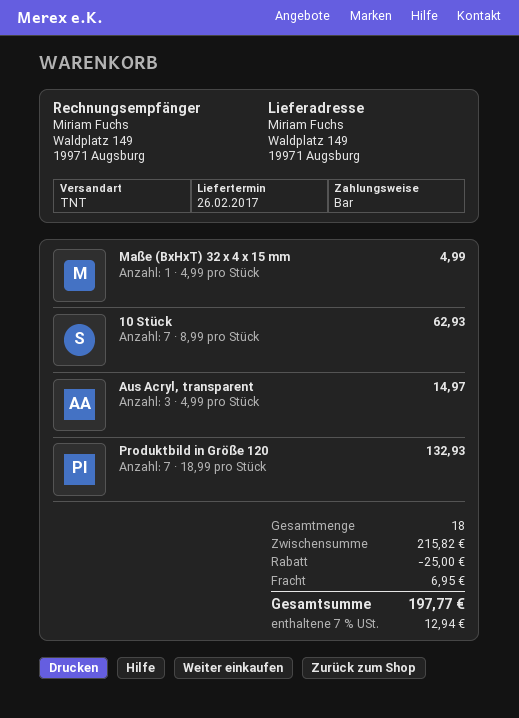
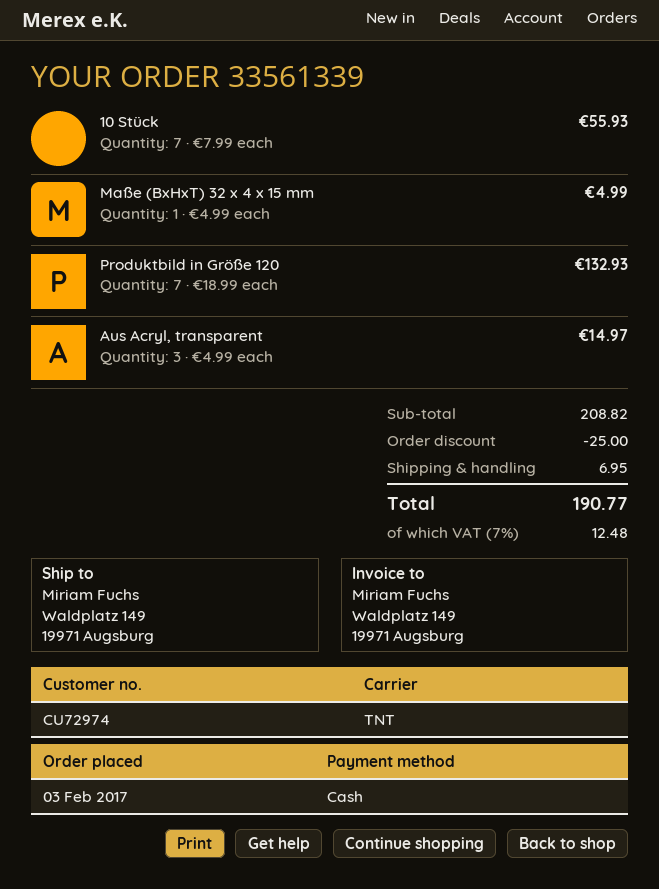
10 Stück: 7 x 8.99 = 62.93 -> 7 x 7.99 = 55.93
subtotal: 215.82 -> 208.82
tax: 7% = 12.94 -> 7% = 12.48
total: 197.77 -> 190.77

